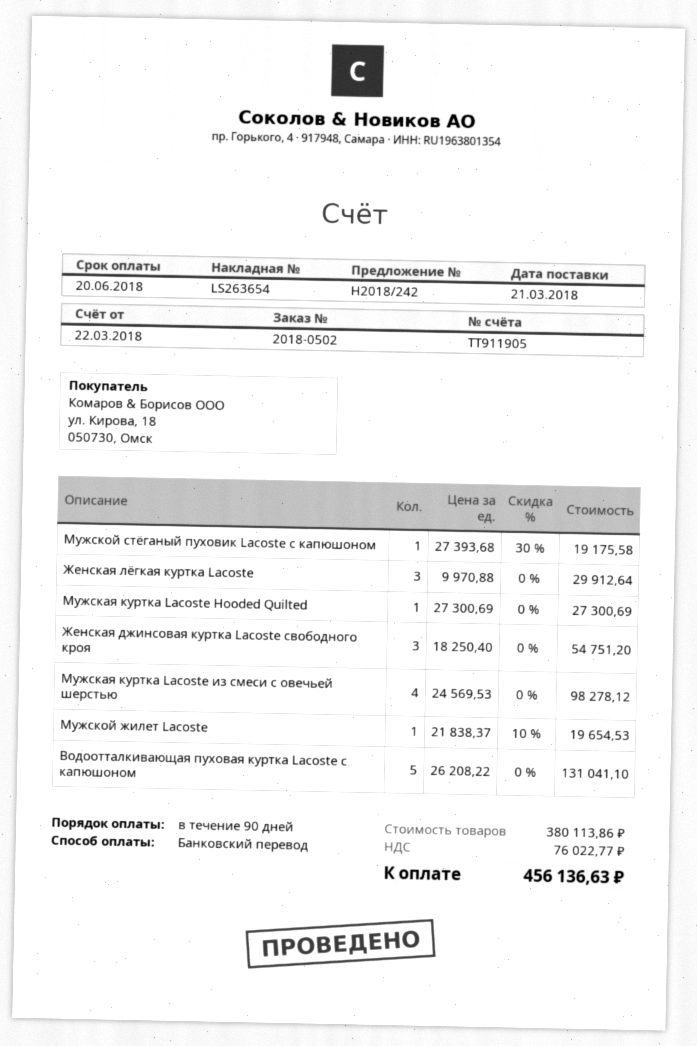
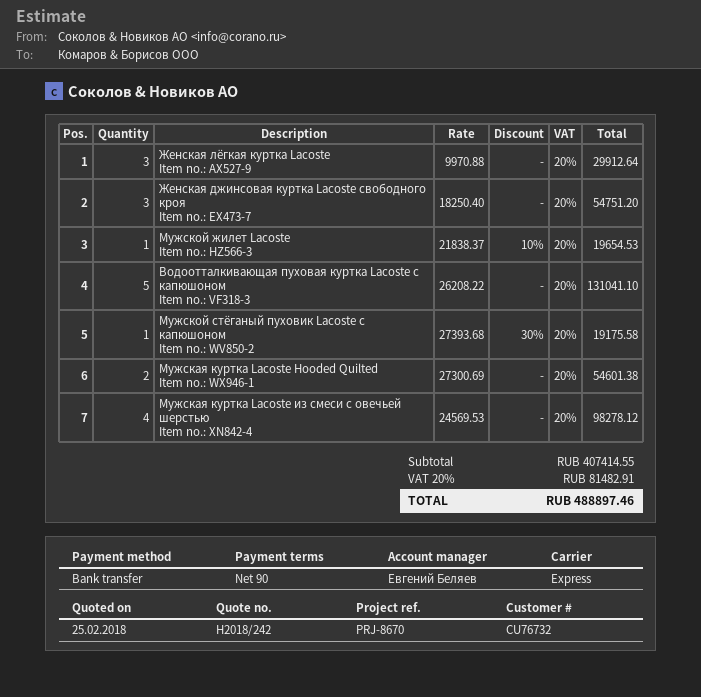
Мужская куртка Lacoste Hooded Quilted: 1 x 27300.69 = 27300.69 -> 2 x 27300.69 = 54601.38
subtotal: 380113.86 -> 407414.55
tax: 76022.77 -> 81482.91
total: 456136.63 -> 488897.46

